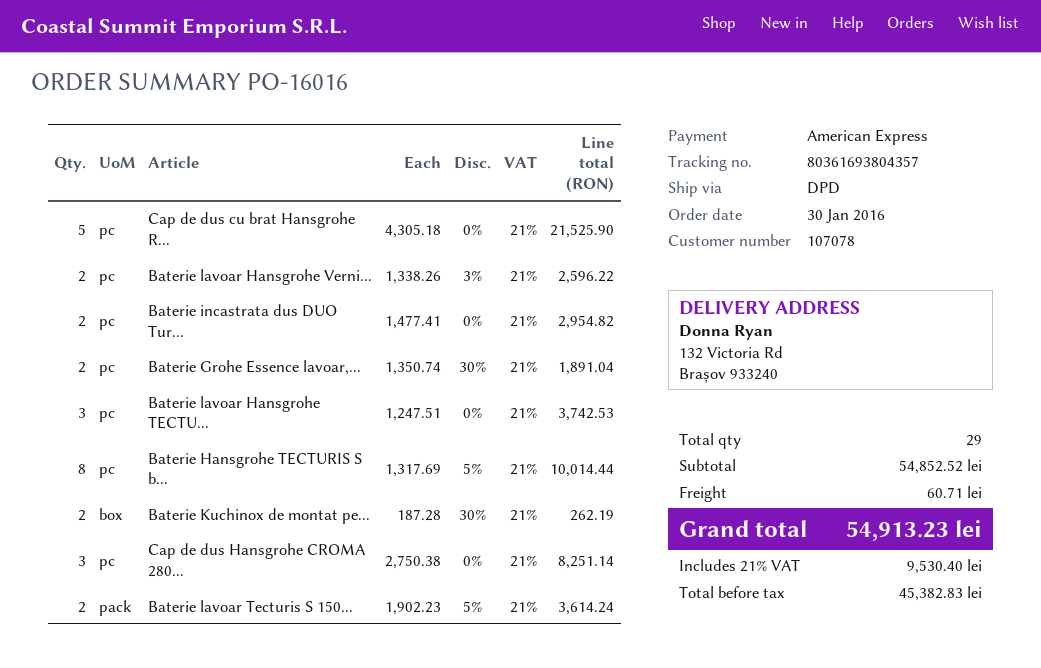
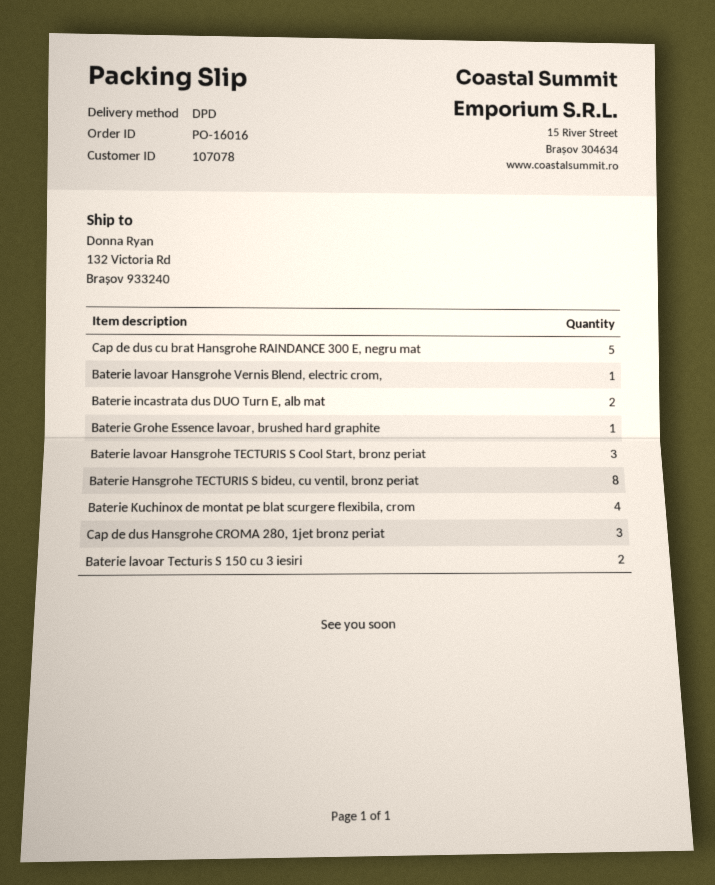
Baterie lavoar Hansgrohe Verni...: 2 -> 1
Baterie Grohe Essence lavoar,...: 2 -> 1
Baterie Kuchinox de montat pe...: 2 -> 4

